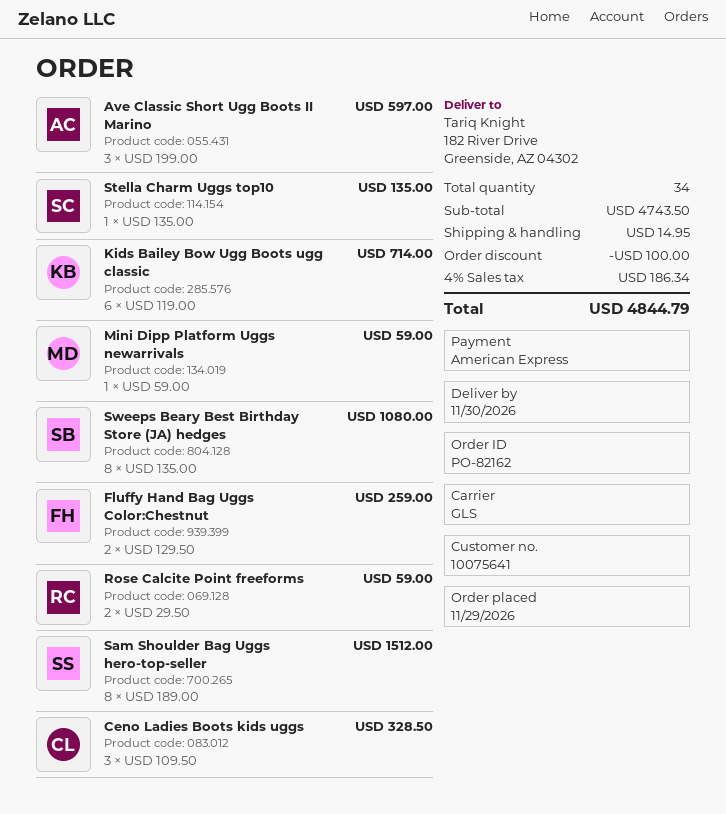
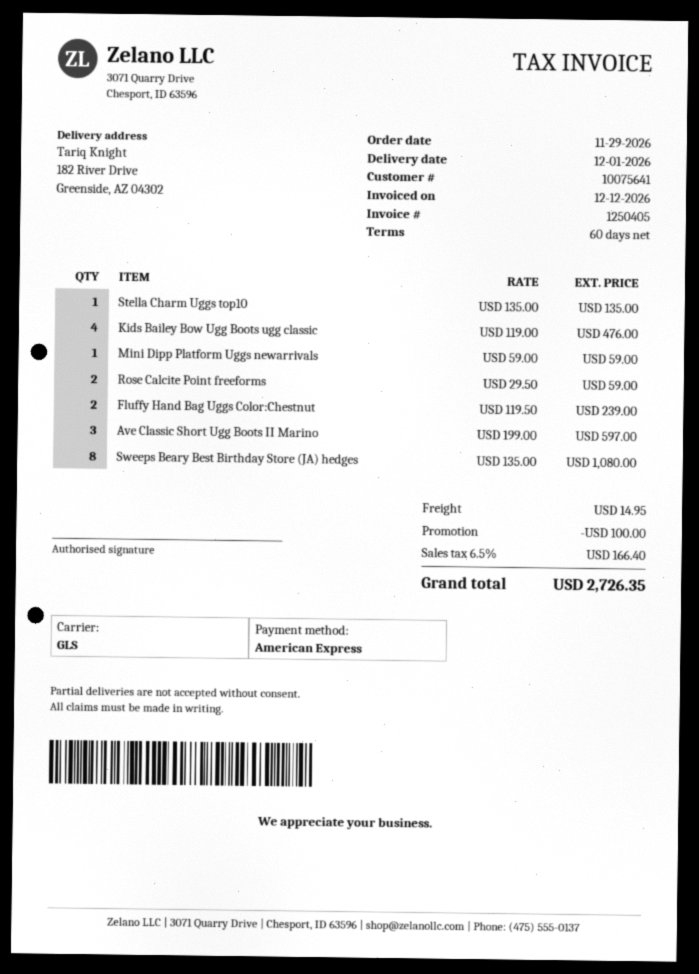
delivery date: 2026-11-30 -> 2026-12-01
Kids Bailey Bow Ugg Boots ugg classic: 6 x 119.00 = 714.00 -> 4 x 119.00 = 476.00
Fluffy Hand Bag Uggs Color:Chestnut: 2 x 129.50 = 259.00 -> 2 x 119.50 = 239.00
Sam Shoulder Bag Uggs hero-top-seller: 8 x 189.00 = 1512.00 -> none
Ceno Ladies Boots kids uggs: 3 x 109.50 = 328.50 -> none
tax: 4% = 186.34 -> 6.5% = 166.40
total: 4844.79 -> 2726.35

